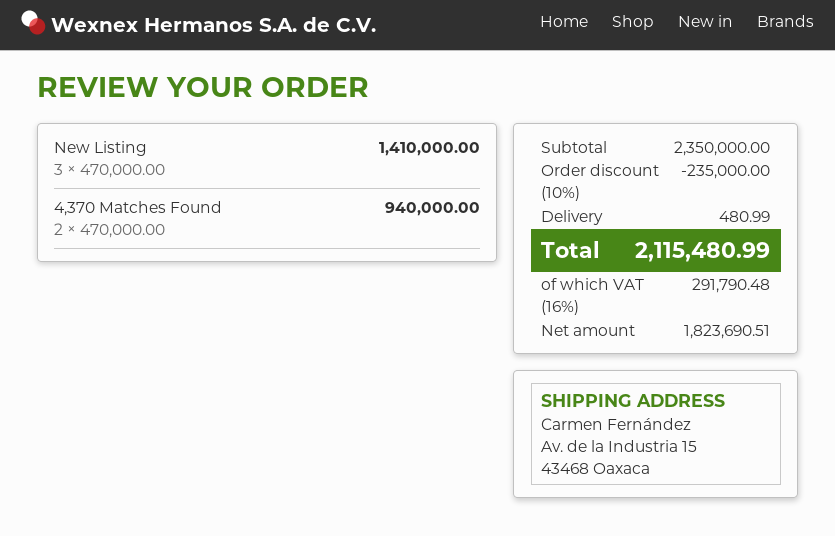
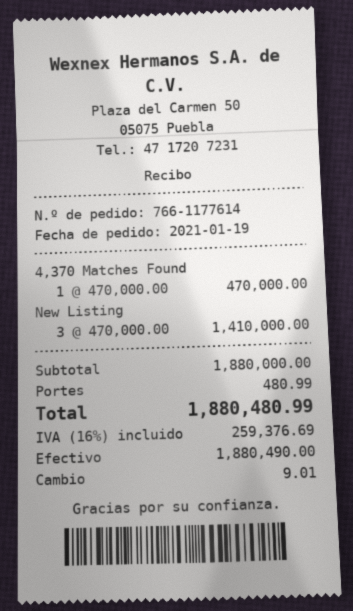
4,370 Matches Found: 2 x 470000.00 = 940000.00 -> 1 x 470000.00 = 470000.00
subtotal: 2350000.00 -> 1880000.00
discount: 10% = 235000.00 -> none
tax: 16% = 291790.48 -> 16% = 259376.69
total: 2115480.99 -> 1880480.99

